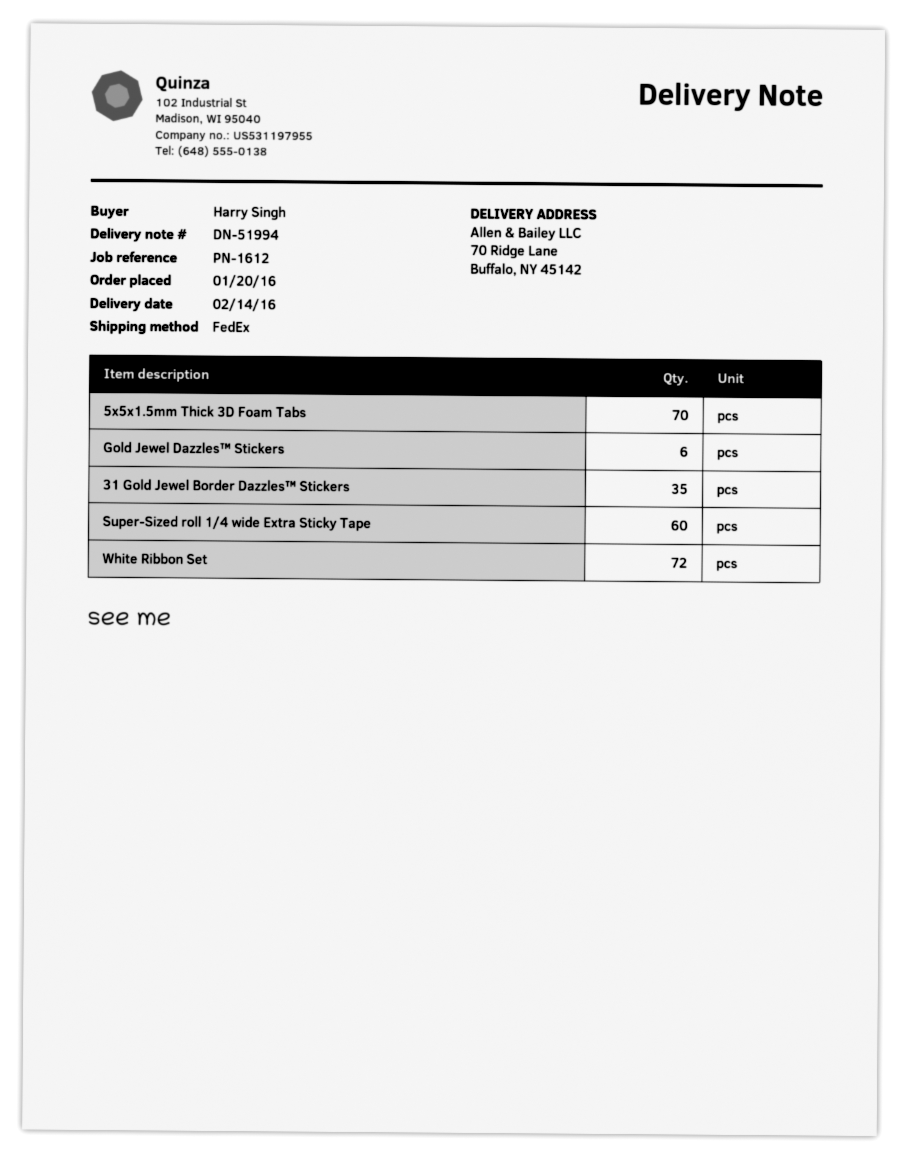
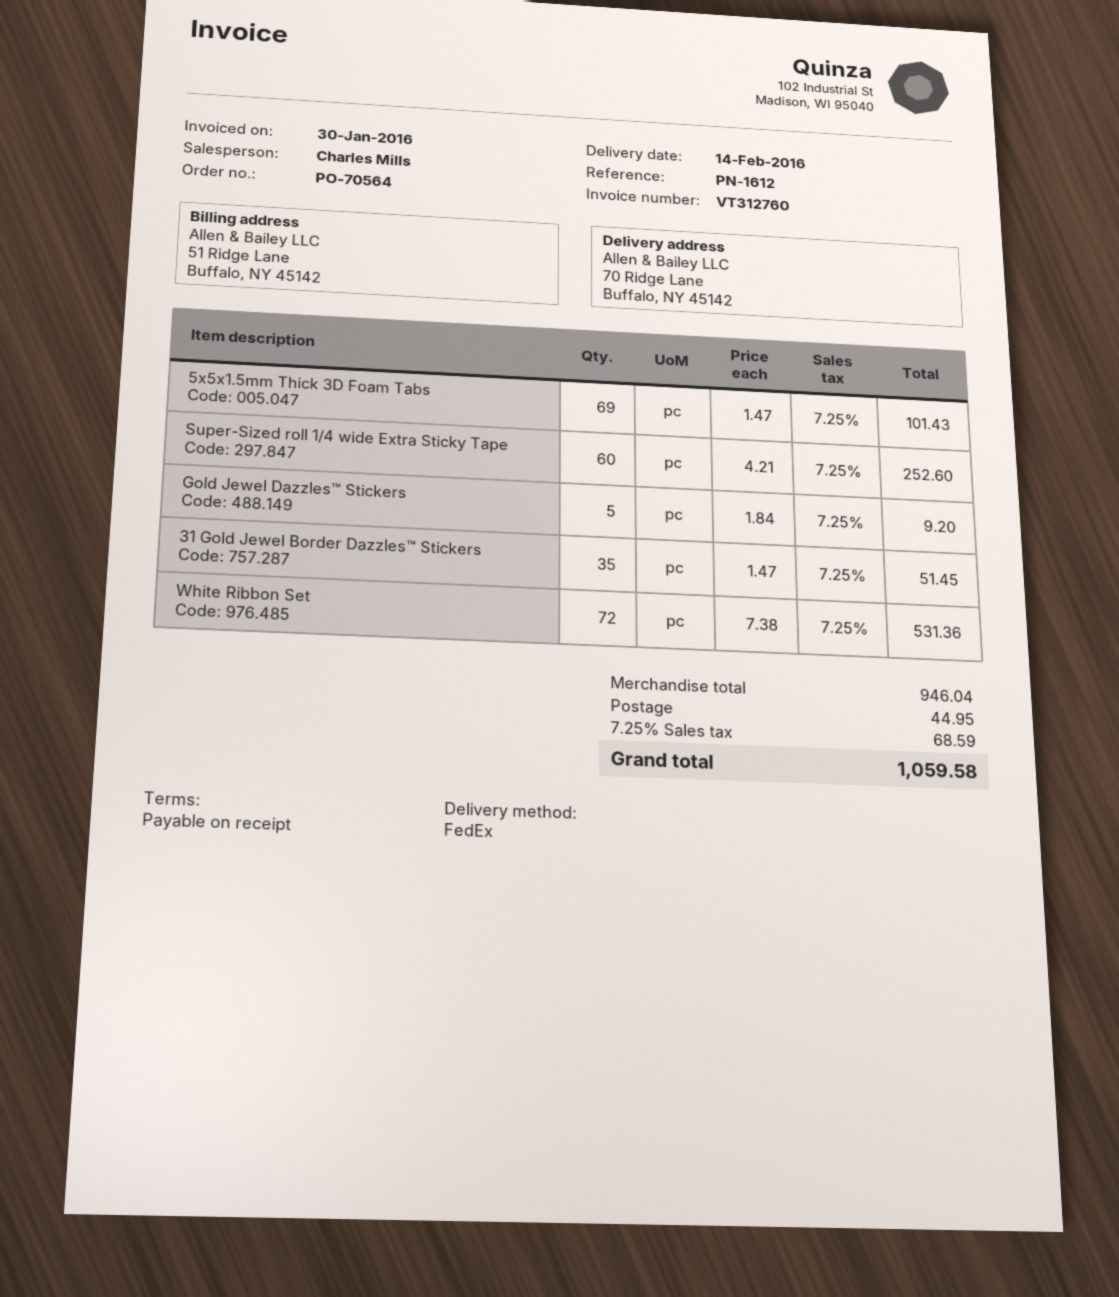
5x5x1.5mm Thick 3D Foam Tabs: 70 -> 69
Gold Jewel Dazzles™ Stickers: 6 -> 5

